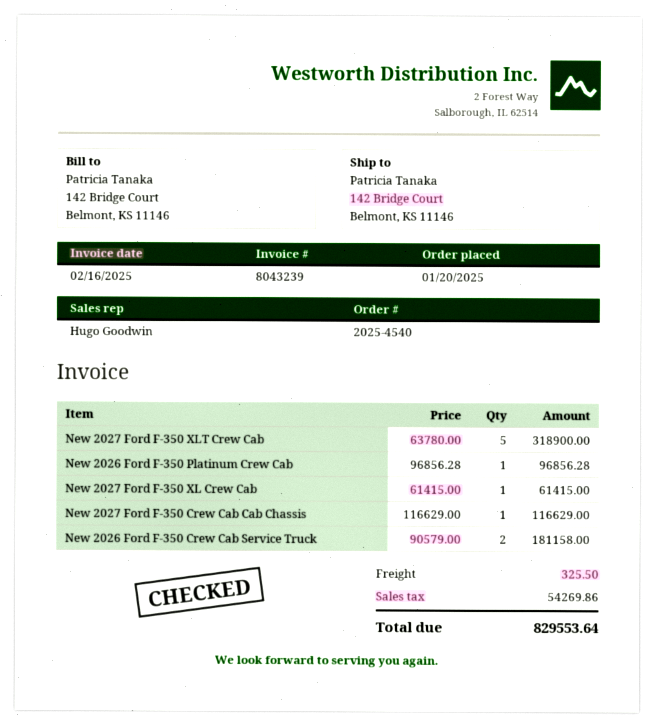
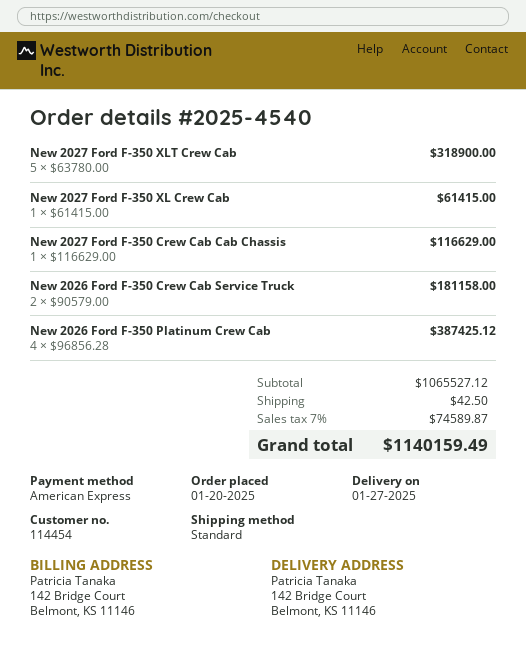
New 2026 Ford F-350 Platinum Crew Cab: 1 x 96856.28 = 96856.28 -> 4 x 96856.28 = 387425.12
shipping: 325.50 -> 42.50
tax: 54269.86 -> 74589.87
total: 829553.64 -> 1140159.49

